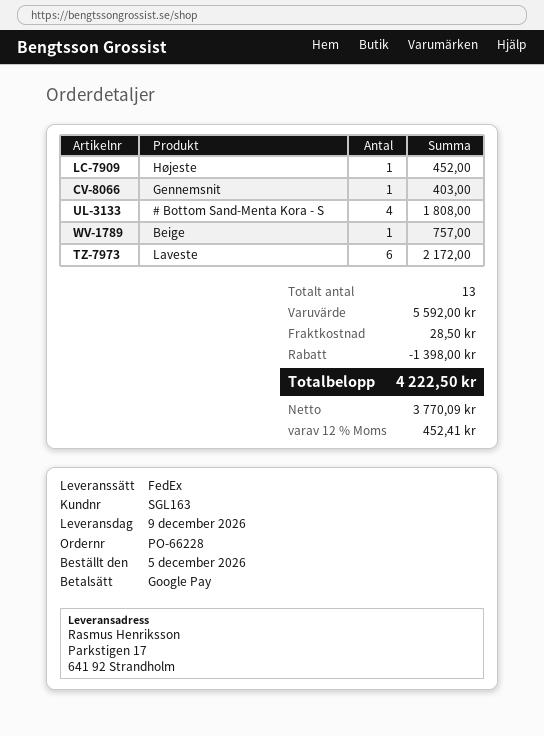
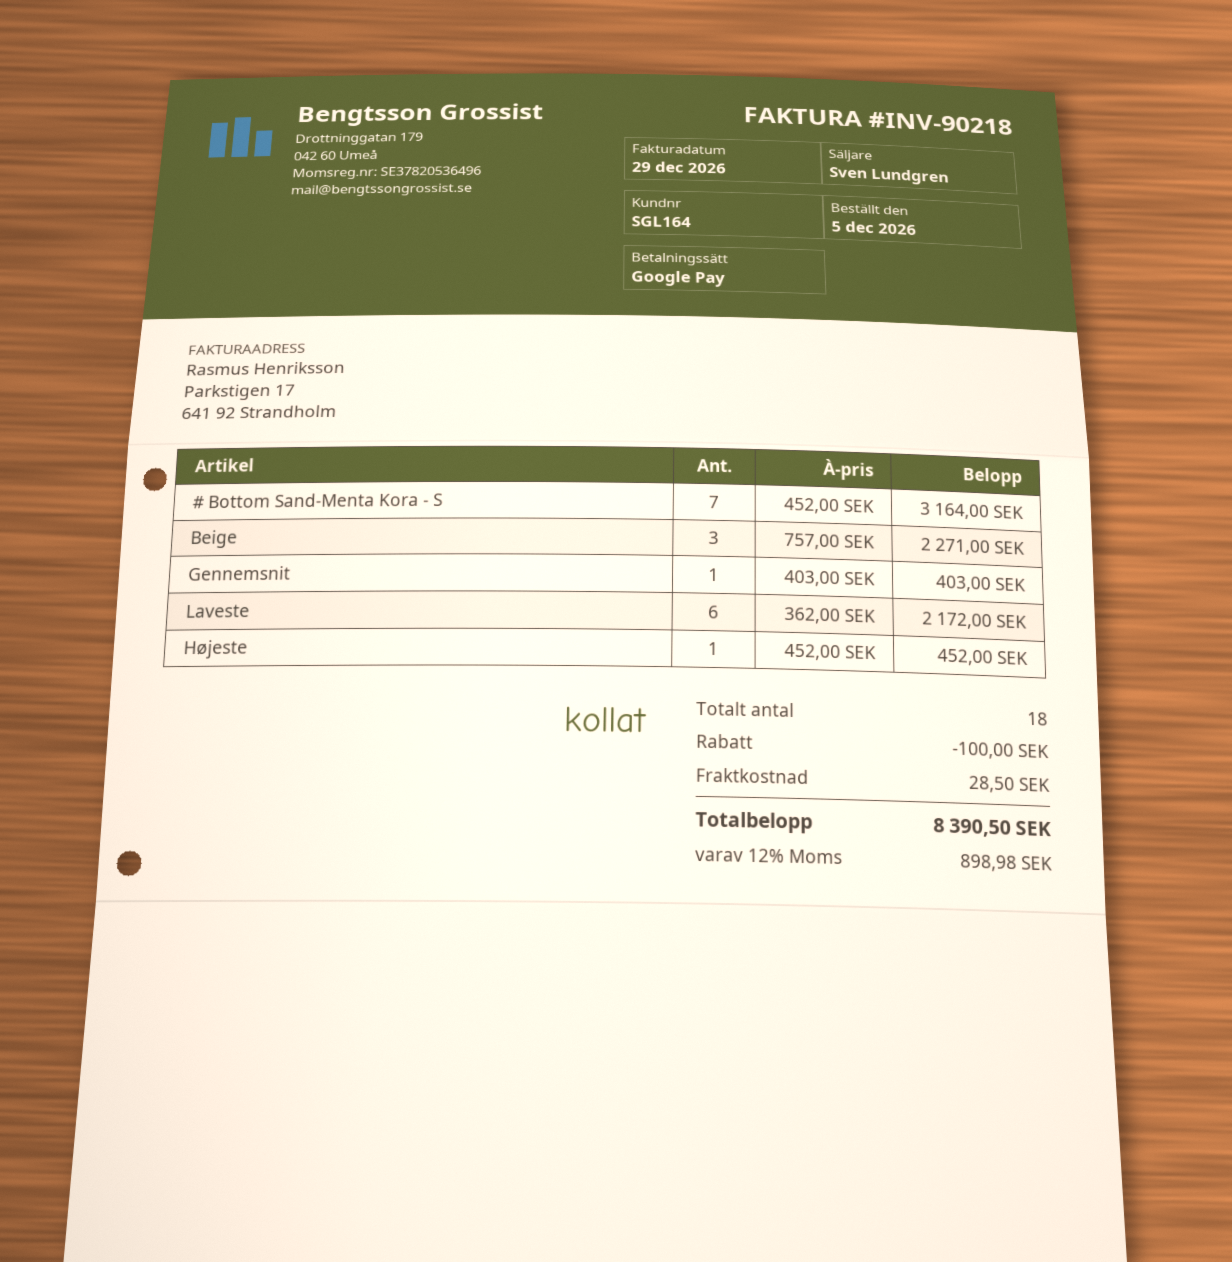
customer number: SGL163 -> SGL164
# Bottom Sand-Menta Kora - S: 4 for 1808.00 -> 7 for 3164.00
Beige: 1 for 757.00 -> 3 for 2271.00
total quantity: 13 -> 18
discount: 1398.00 -> 100.00
tax: 12% = 452.41 -> 12% = 898.98
total: 4222.50 -> 8390.50

